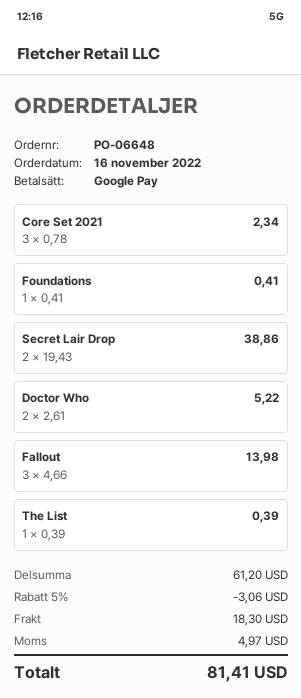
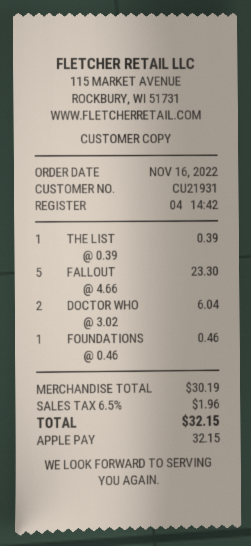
payment method: Google Pay -> Apple Pay
Core Set 2021: 3 x 0.78 = 2.34 -> none
Foundations: 1 x 0.41 = 0.41 -> 1 x 0.46 = 0.46
Secret Lair Drop: 2 x 19.43 = 38.86 -> none
Doctor Who: 2 x 2.61 = 5.22 -> 2 x 3.02 = 6.04
Fallout: 3 x 4.66 = 13.98 -> 5 x 4.66 = 23.30
subtotal: 61.20 -> 30.19
discount: 5% = 3.06 -> none
shipping: 18.30 -> none
tax: 4.97 -> 1.96
total: 81.41 -> 32.15

